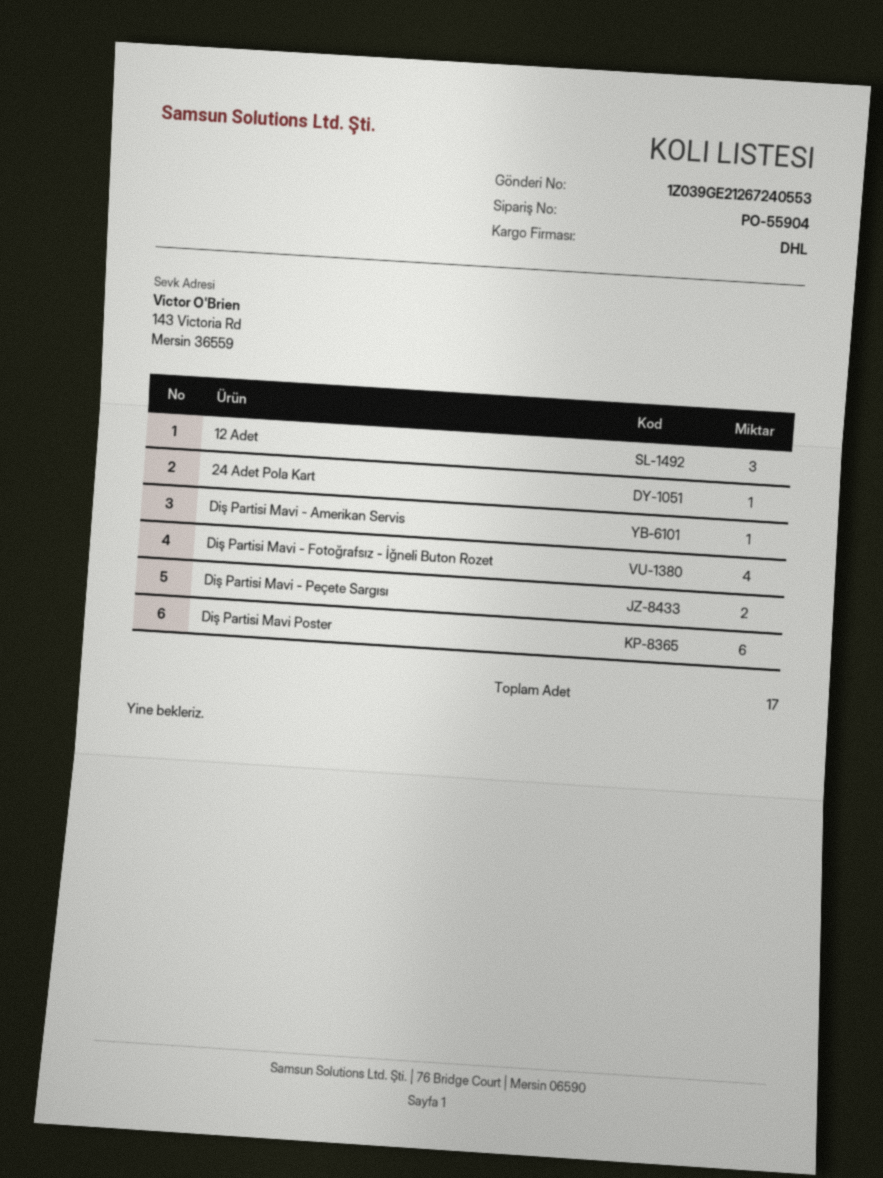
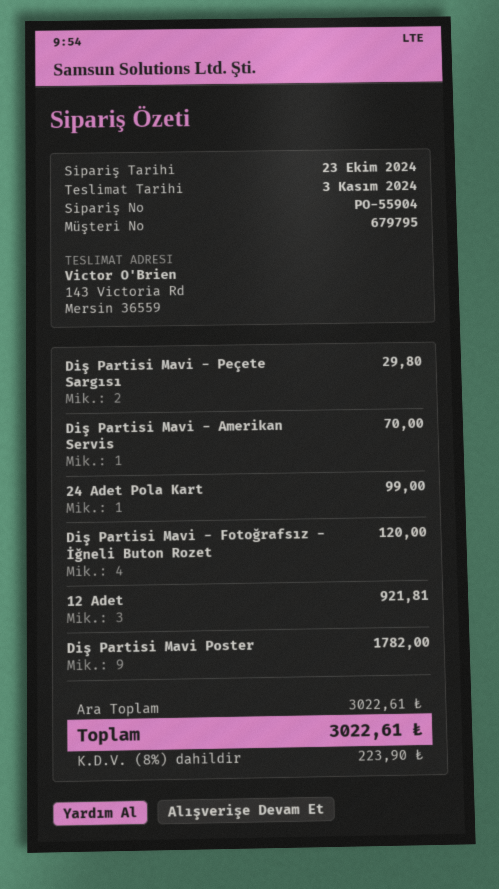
Diş Partisi Mavi Poster: 6 -> 9

